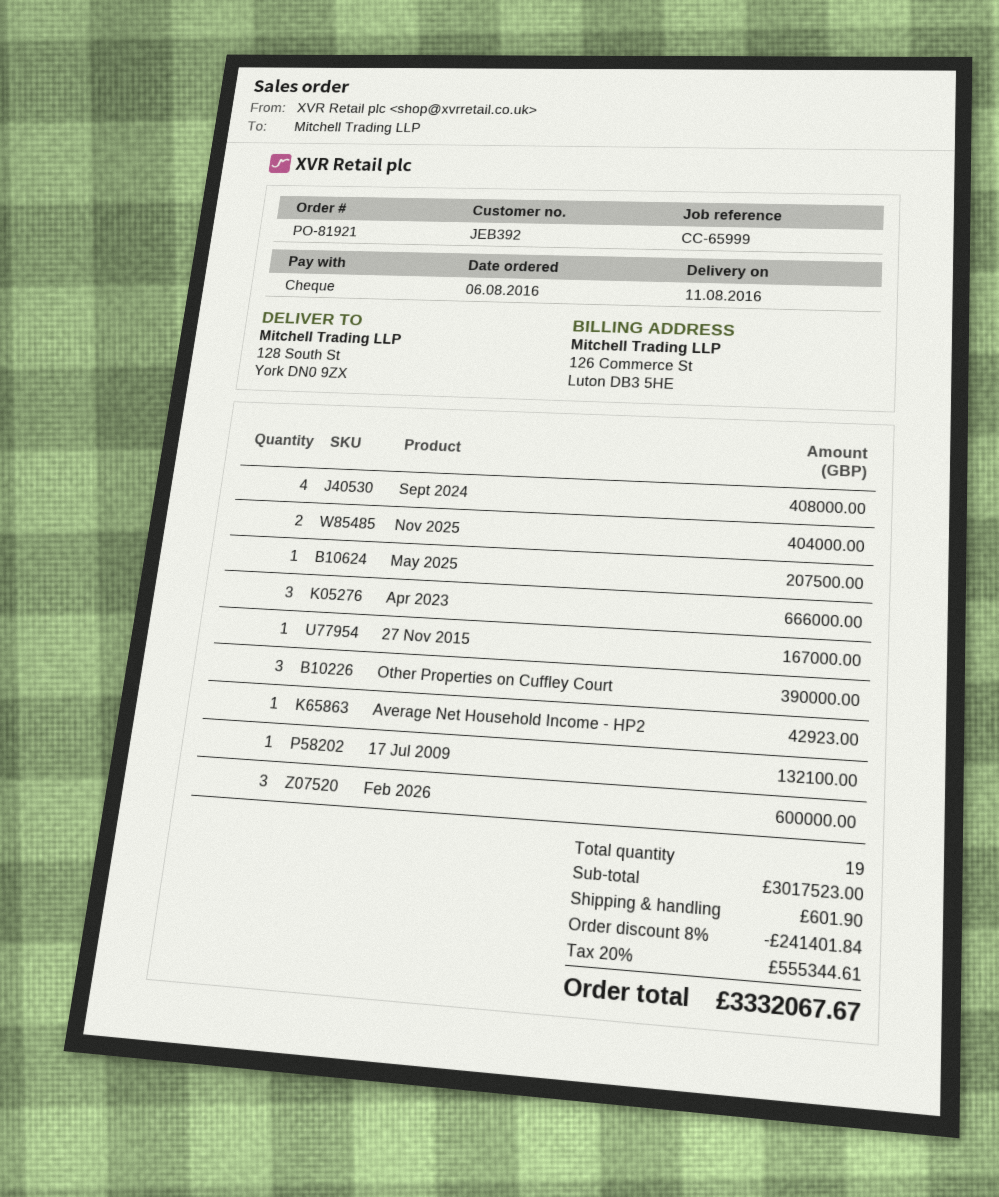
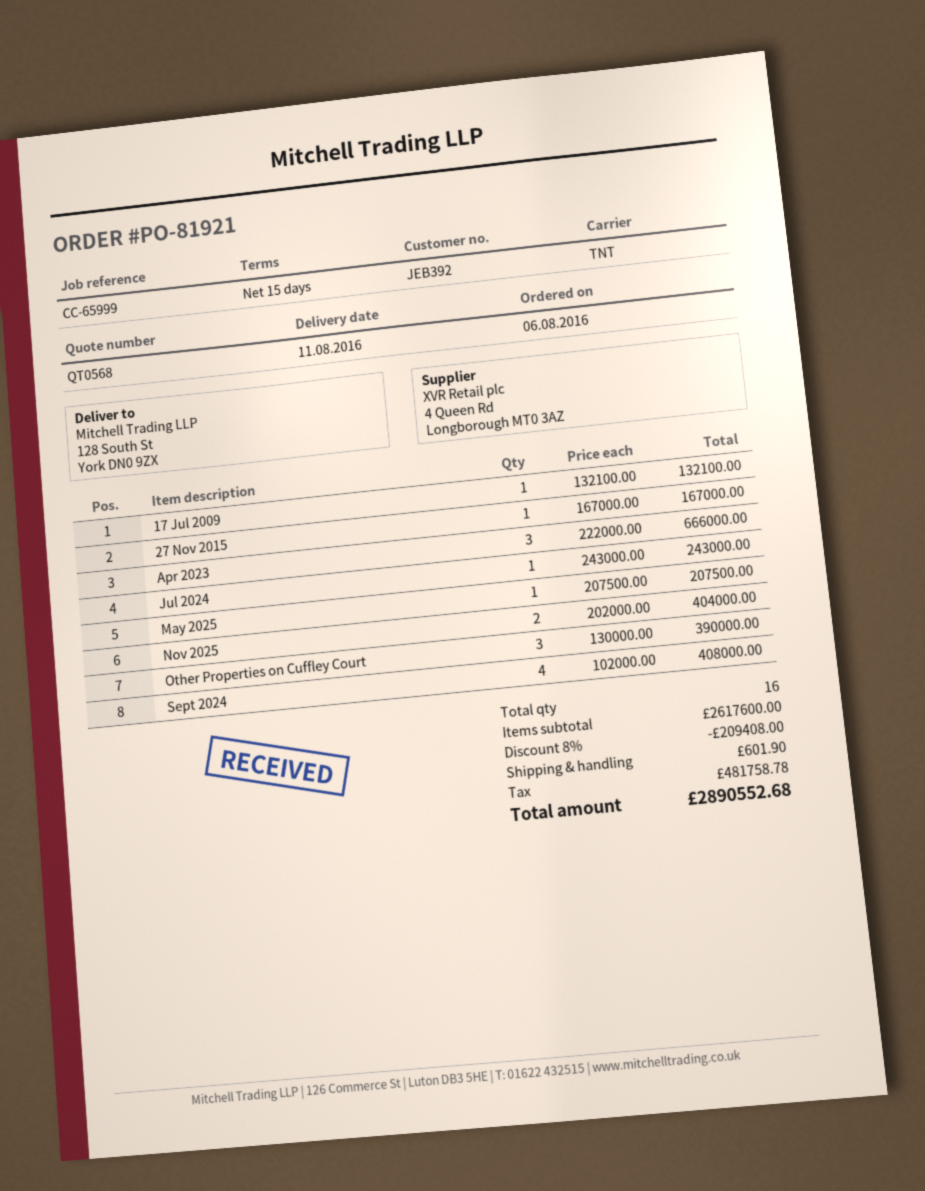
Average Net Household Income - HP2: 1 for 42923.00 -> none
Feb 2026: 3 for 600000.00 -> none
Jul 2024: none -> 1 for 243000.00
total quantity: 19 -> 16
subtotal: 3017523.00 -> 2617600.00
discount: 8% = 241401.84 -> 8% = 209408.00
tax: 555344.61 -> 481758.78
total: 3332067.67 -> 2890552.68

